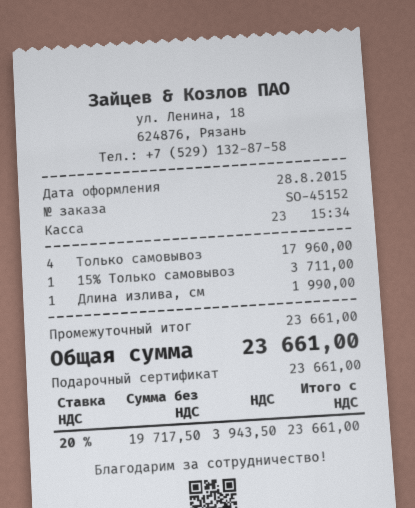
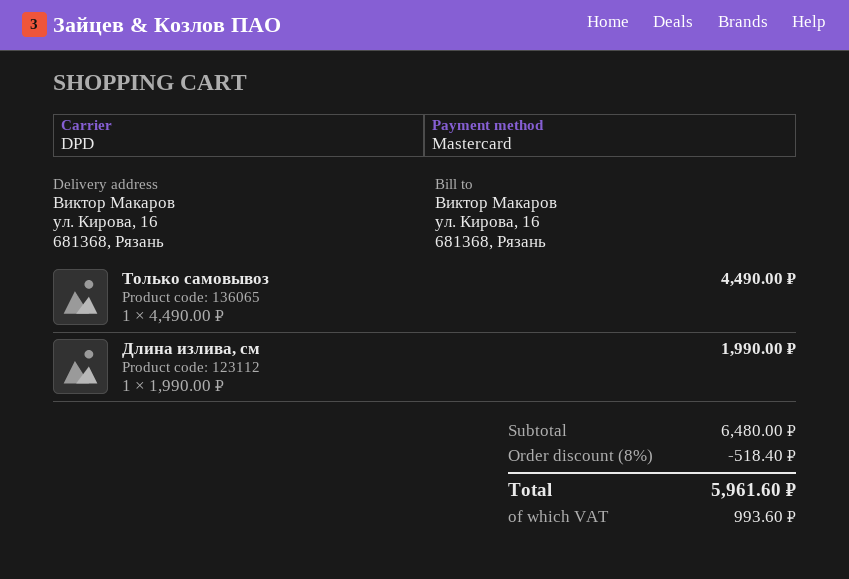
payment method: gift card -> Mastercard
Только самовывоз: 4 for 17960.00 -> 1 for 4490.00
15% Только самовывоз: 1 for 3711.00 -> none
subtotal: 23661.00 -> 6480.00
discount: none -> 8% = 518.40
tax: 3943.50 -> 993.60
total: 23661.00 -> 5961.60

